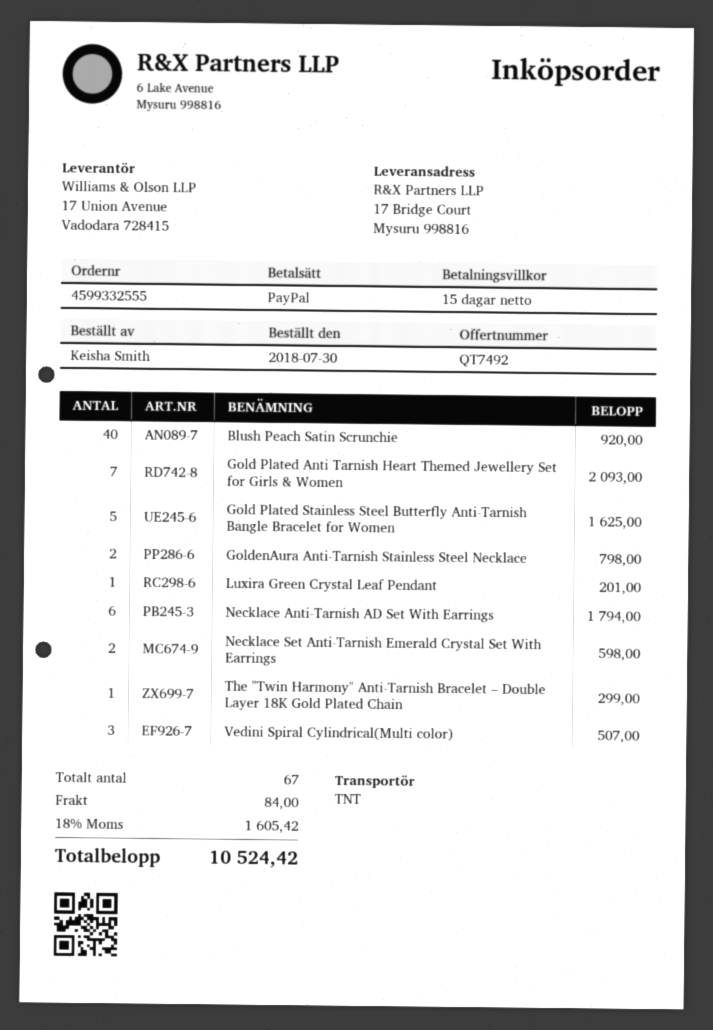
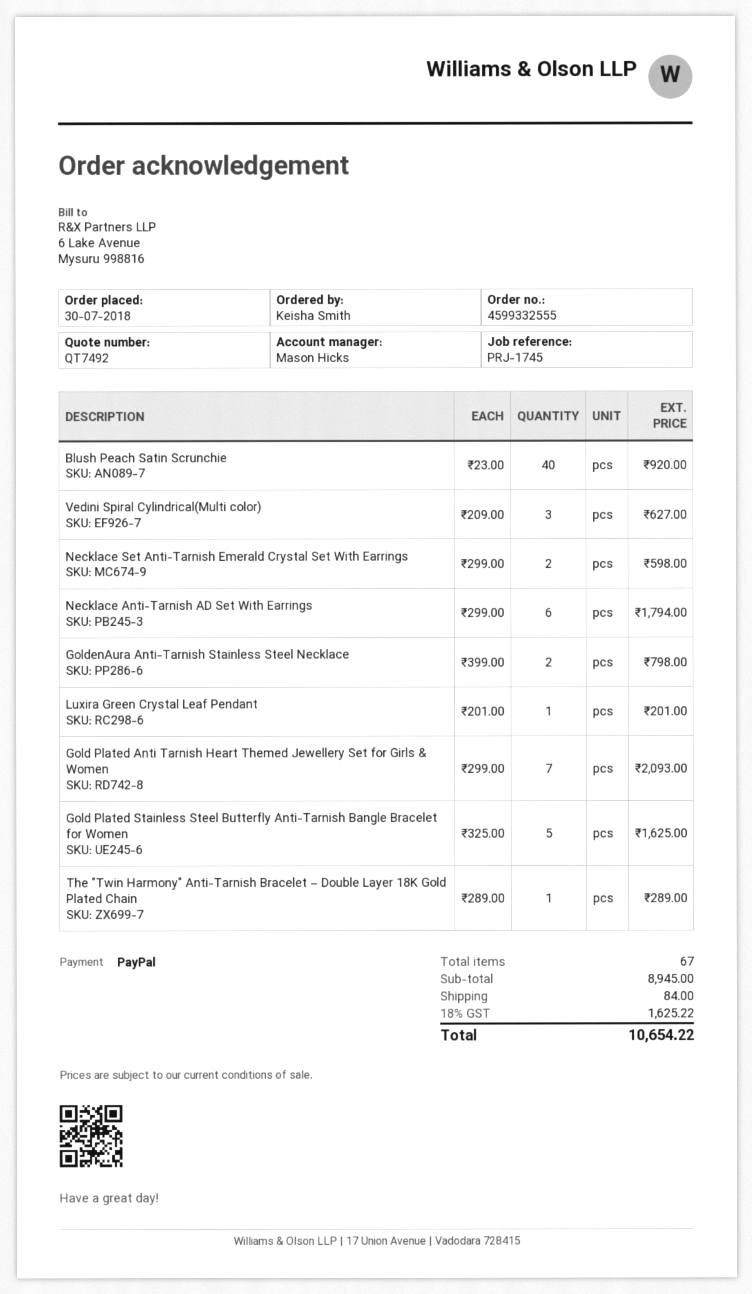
The "Twin Harmony" Anti-Tarnish Bracelet – Double Layer 18K Gold Plated Chain: 1 for 299.00 -> 1 for 289.00
Vedini Spiral Cylindrical(Multi color): 3 for 507.00 -> 3 for 627.00
tax: 18% = 1605.42 -> 18% = 1625.22
total: 10524.42 -> 10654.22

